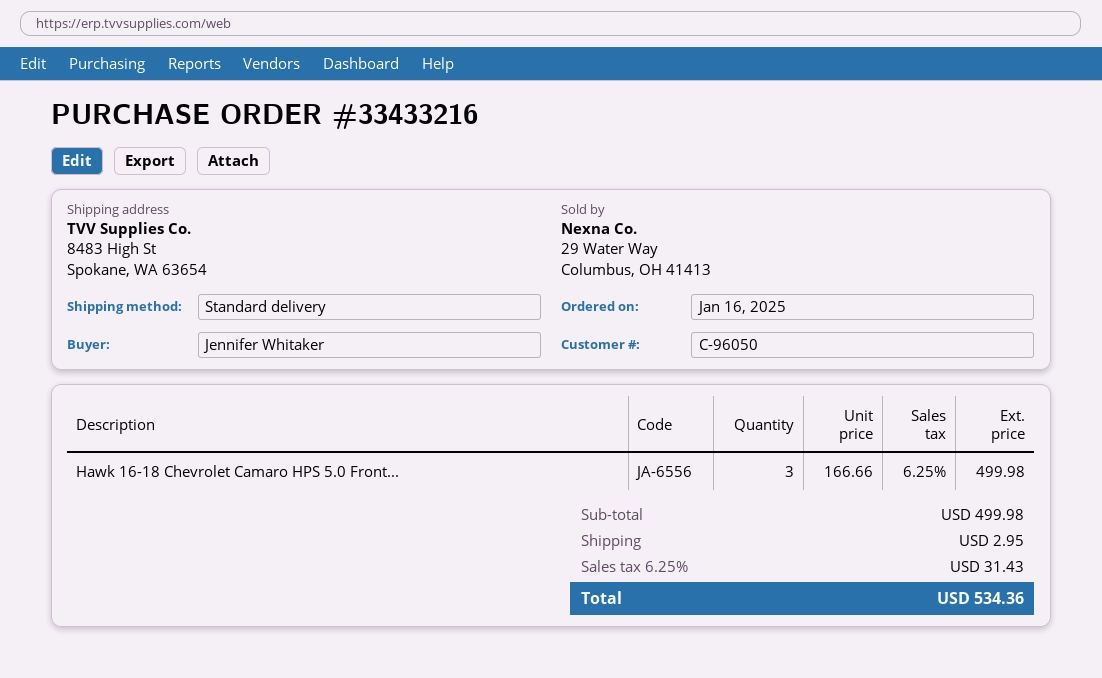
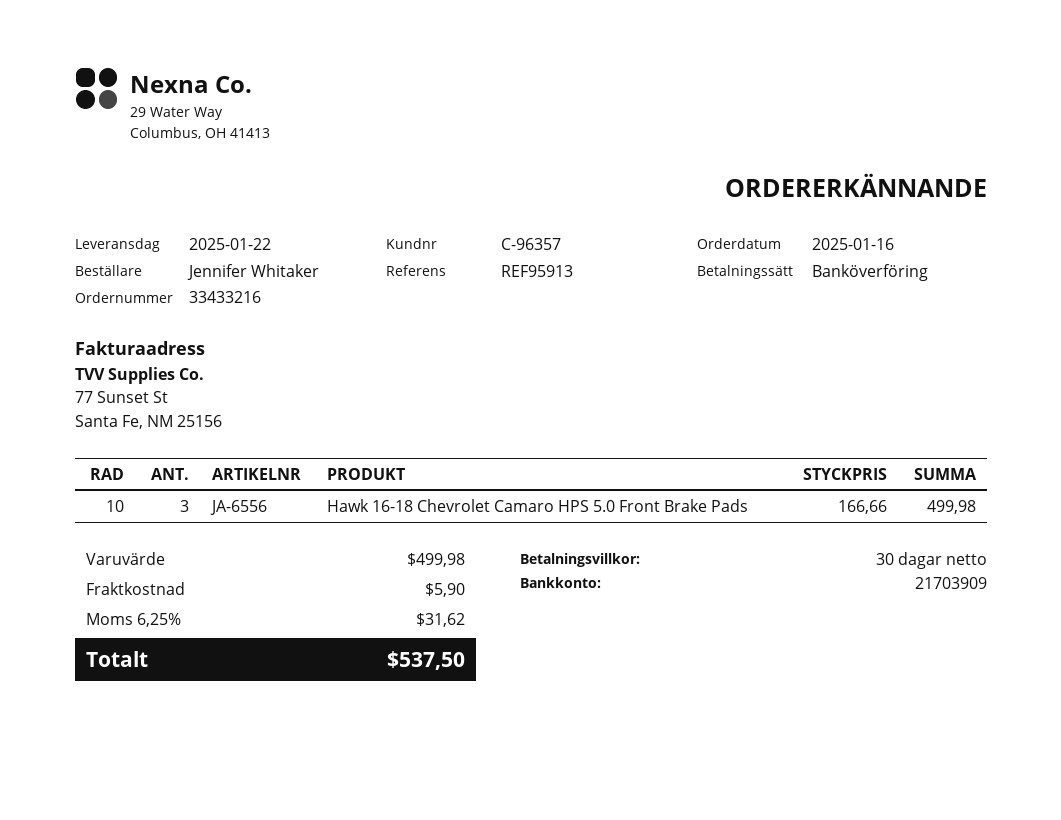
customer number: C-96050 -> C-96357
shipping: 2.95 -> 5.90
tax: 6.25% = 31.43 -> 6.25% = 31.62
total: 534.36 -> 537.50

